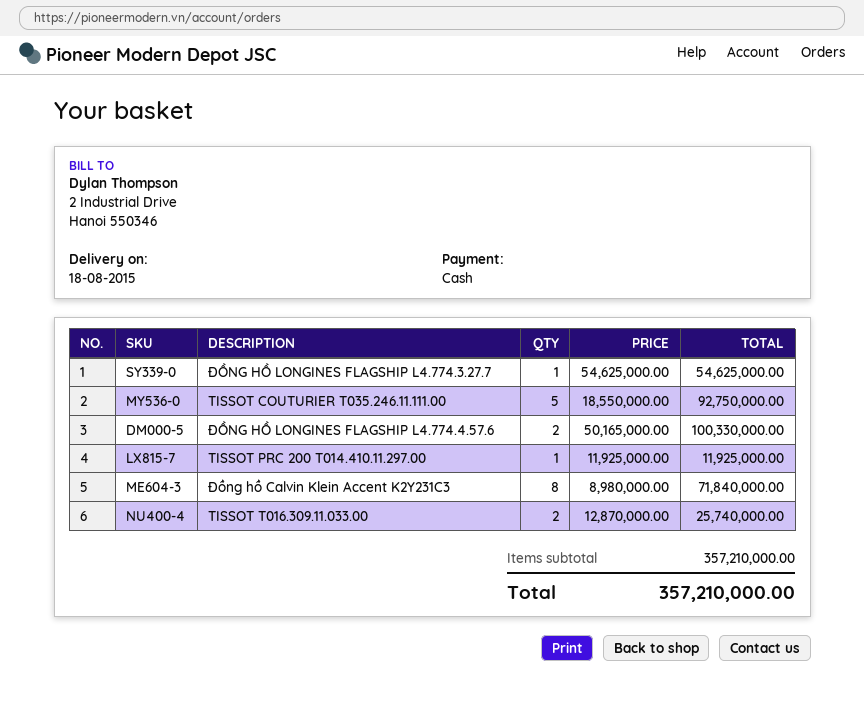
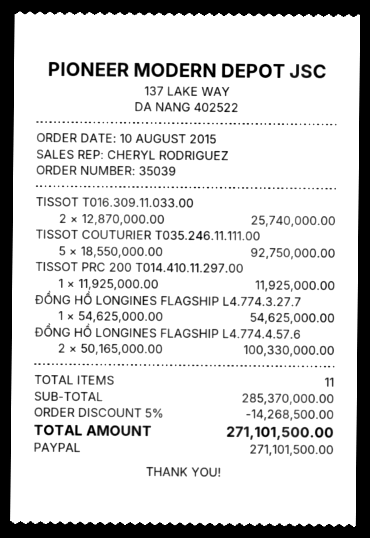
payment method: cash -> PayPal
Đồng hồ Calvin Klein Accent K2Y231C3: 8 x 8980000.00 = 71840000.00 -> none
subtotal: 357210000.00 -> 285370000.00
discount: none -> 5% = 14268500.00
total: 357210000.00 -> 271101500.00

